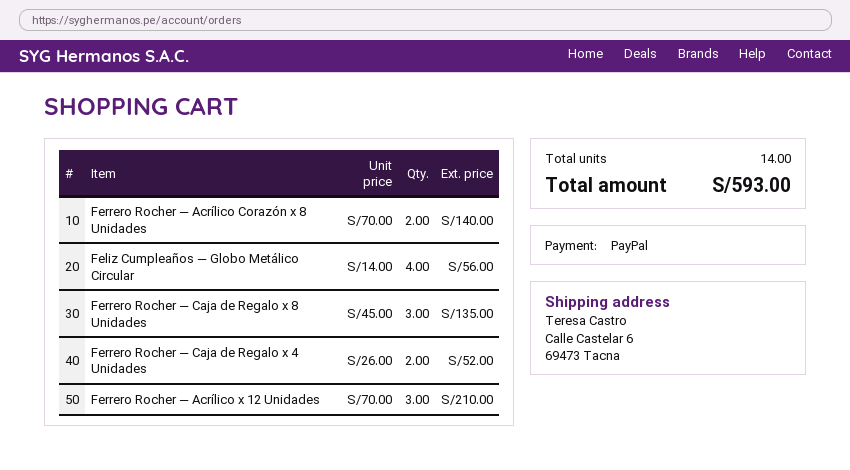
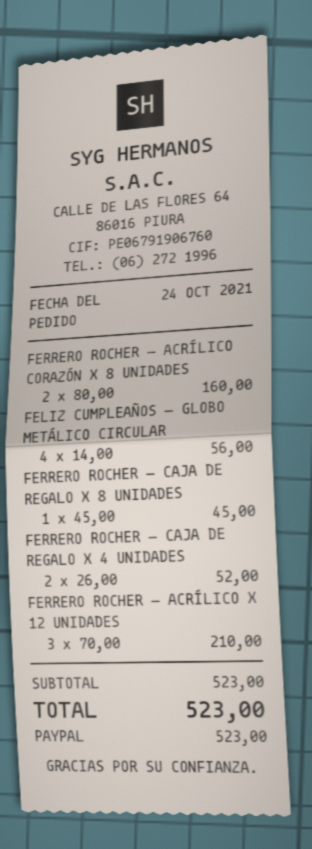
Ferrero Rocher — Acrílico Corazón x 8 Unidades: 2 x 70.00 = 140.00 -> 2 x 80.00 = 160.00
Ferrero Rocher — Caja de Regalo x 8 Unidades: 3 x 45.00 = 135.00 -> 1 x 45.00 = 45.00
total: 593.00 -> 523.00

